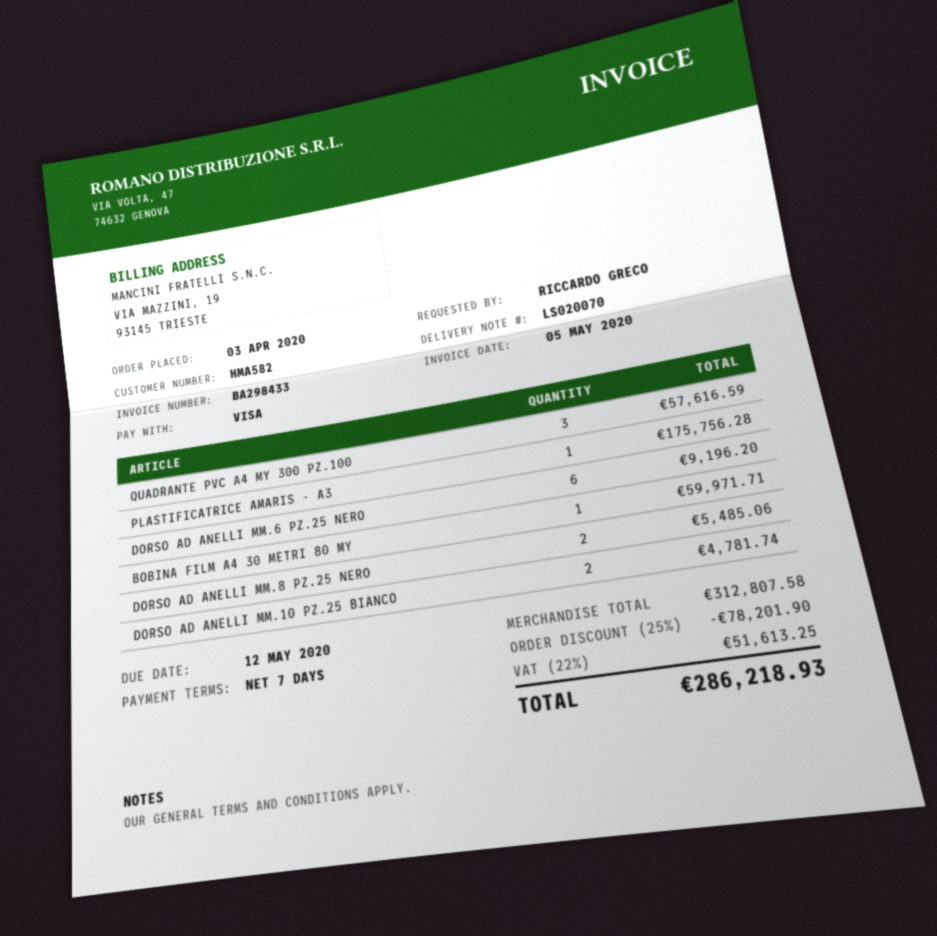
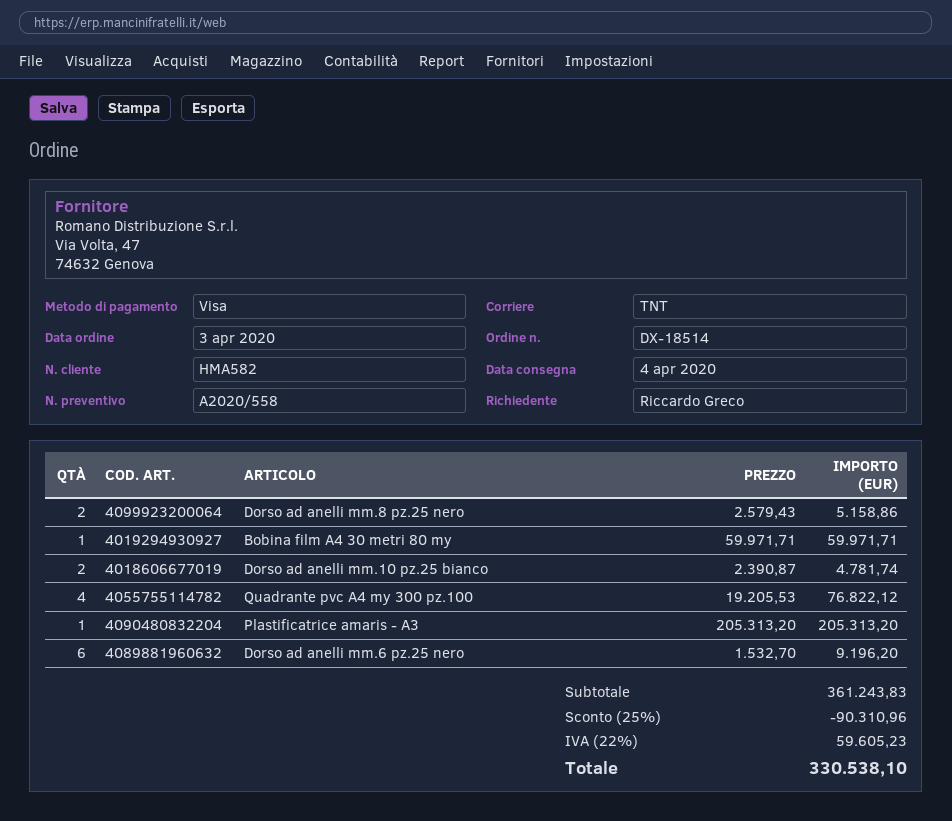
QUADRANTE PVC A4 MY 300 PZ.100: 3 for 57616.59 -> 4 for 76822.12
PLASTIFICATRICE AMARIS - A3: 1 for 175756.28 -> 1 for 205313.20
DORSO AD ANELLI MM.8 PZ.25 NERO: 2 for 5485.06 -> 2 for 5158.86
subtotal: 312807.58 -> 361243.83
discount: 25% = 78201.90 -> 25% = 90310.96
tax: 22% = 51613.25 -> 22% = 59605.23
total: 286218.93 -> 330538.10

